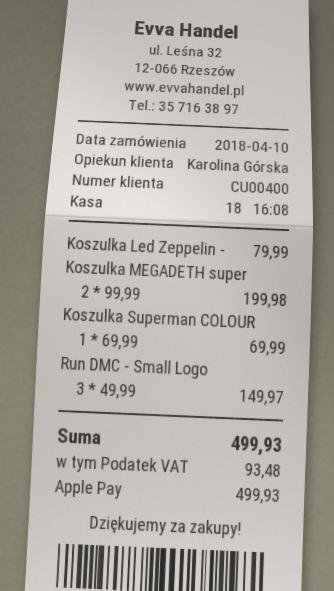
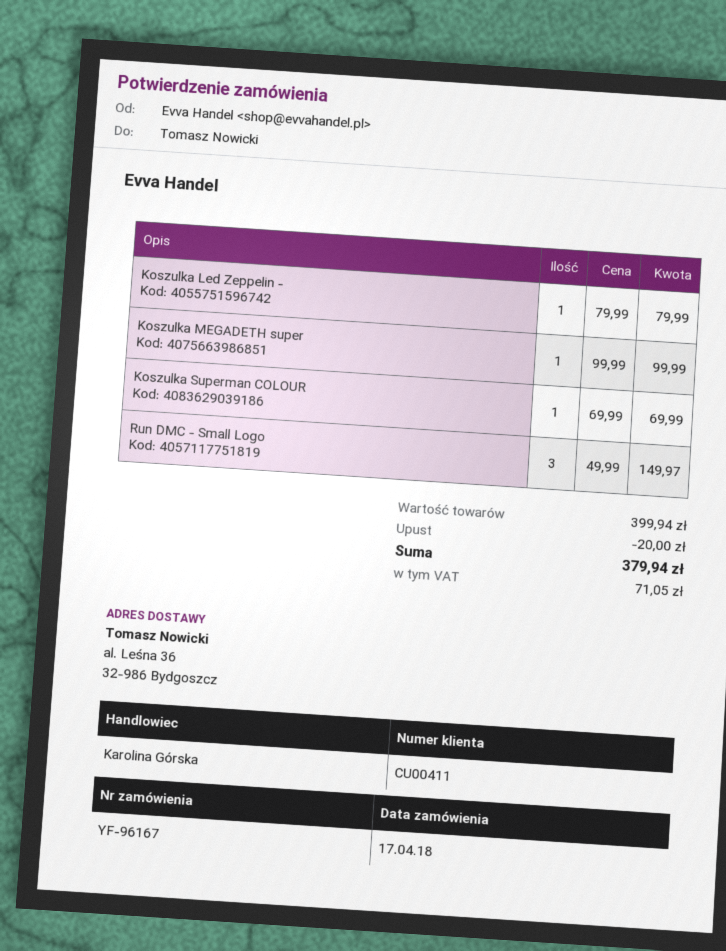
order date: 2018-04-10 -> 2018-04-17
customer number: CU00400 -> CU00411
Koszulka MEGADETH super: 2 x 99.99 = 199.98 -> 1 x 99.99 = 99.99
discount: none -> 20.00
tax: 93.48 -> 71.05
total: 499.93 -> 379.94

